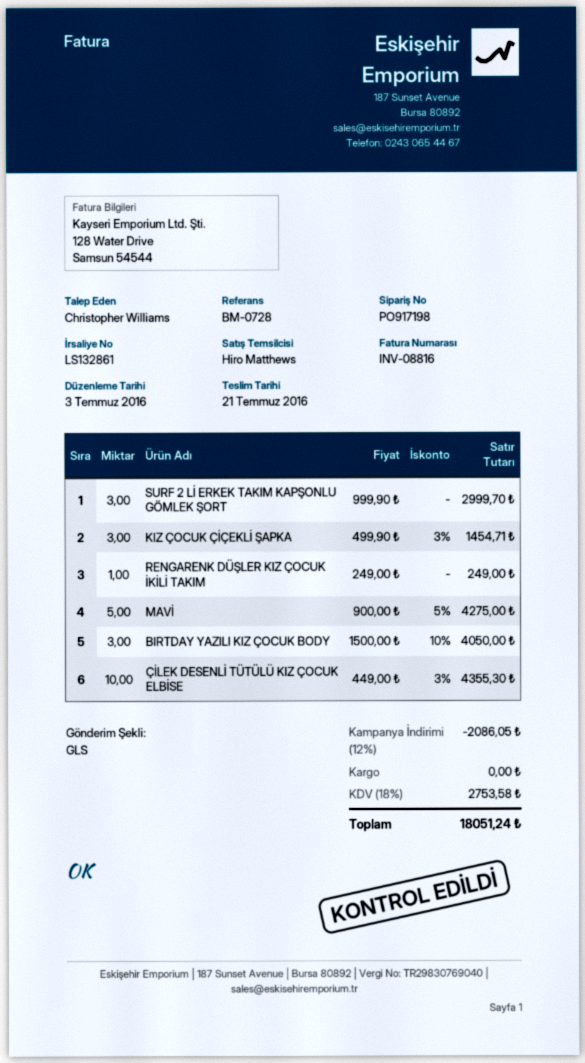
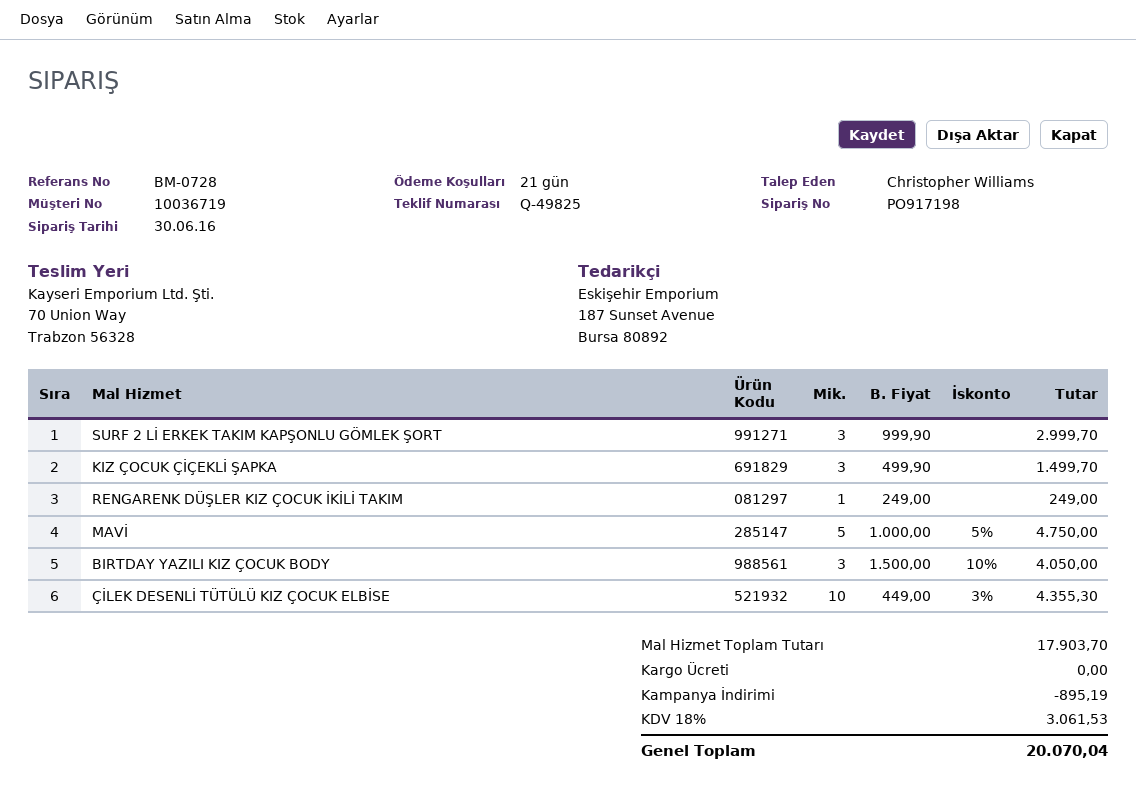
KIZ ÇOCUK ÇİÇEKLİ ŞAPKA: 3 x 499.90 - 3% = 1454.71 -> 3 x 499.90 = 1499.70
MAVİ: 5 x 900.00 - 5% = 4275.00 -> 5 x 1000.00 - 5% = 4750.00
discount: 2086.05 -> 895.19
tax: 18% = 2753.58 -> 18% = 3061.53
total: 18051.24 -> 20070.04

